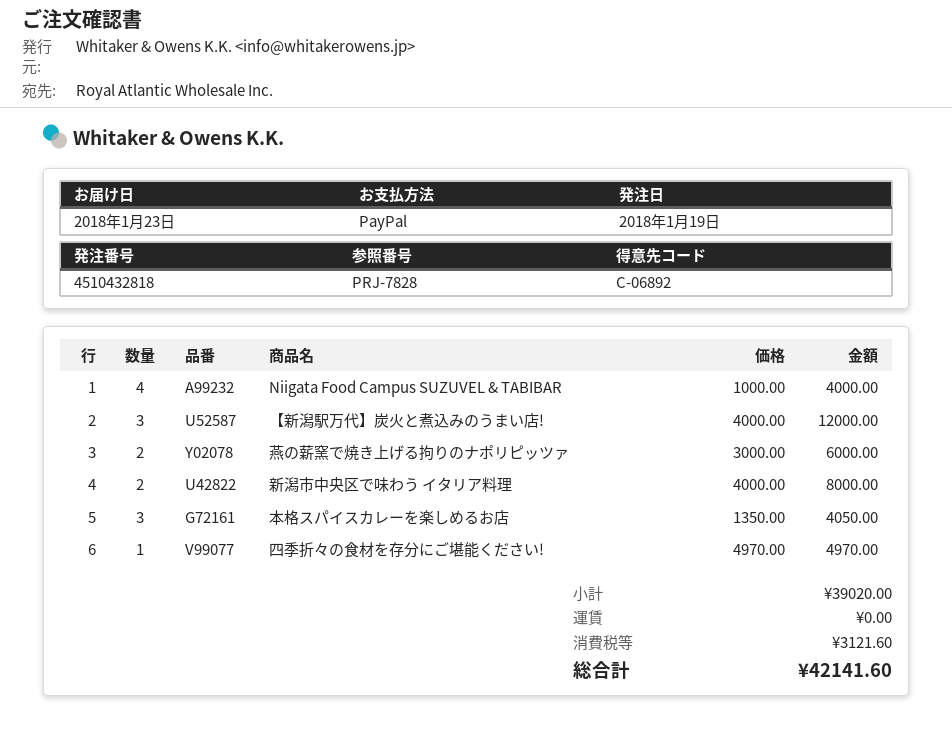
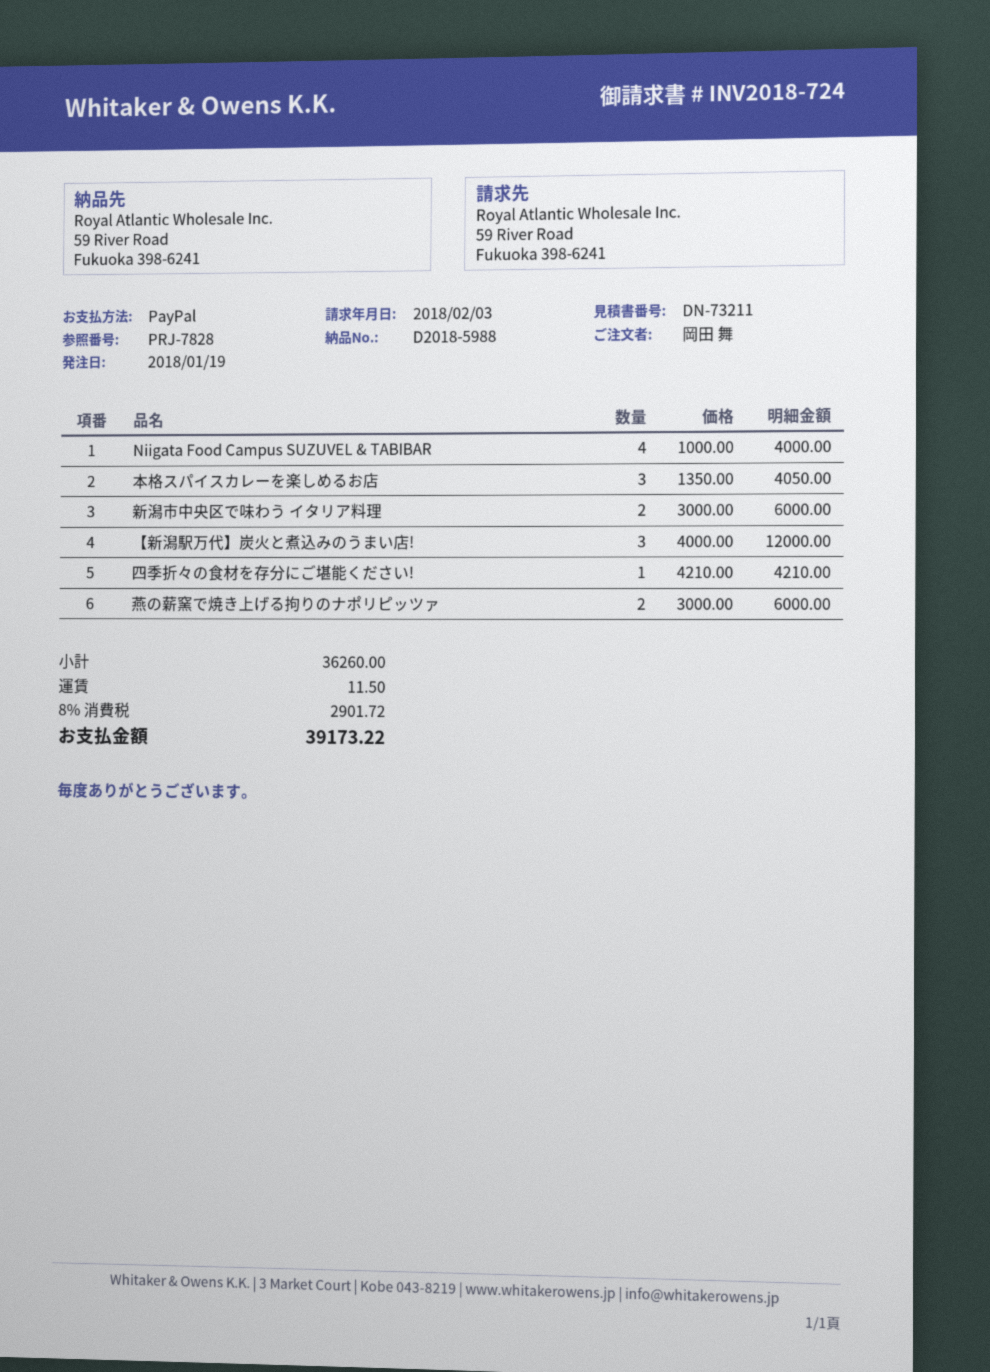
新潟市中央区で味わう イタリア料理: 2 x 4000.00 = 8000.00 -> 2 x 3000.00 = 6000.00
四季折々の食材を存分にご堪能ください!: 1 x 4970.00 = 4970.00 -> 1 x 4210.00 = 4210.00
subtotal: 39020.00 -> 36260.00
shipping: 0.00 -> 11.50
tax: 3121.60 -> 2901.72
total: 42141.60 -> 39173.22

